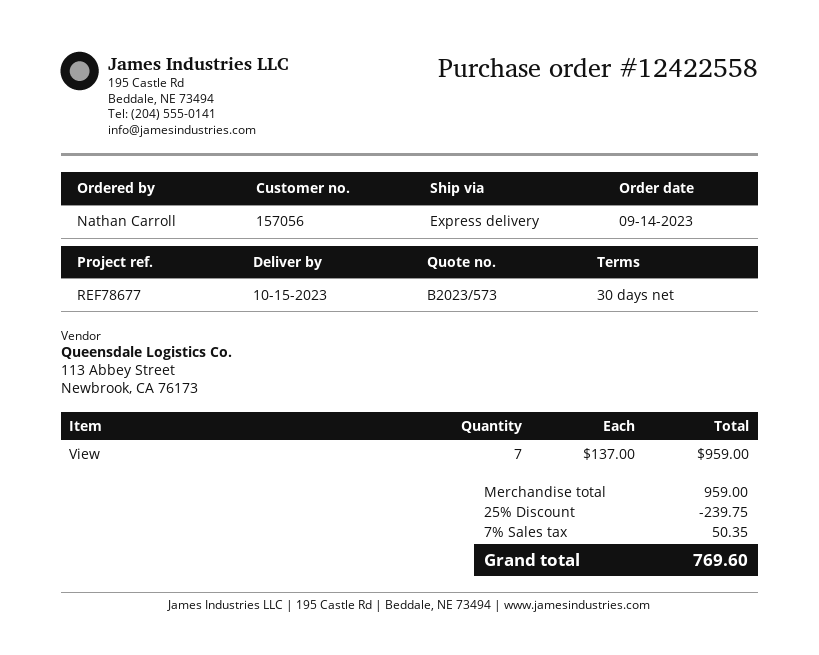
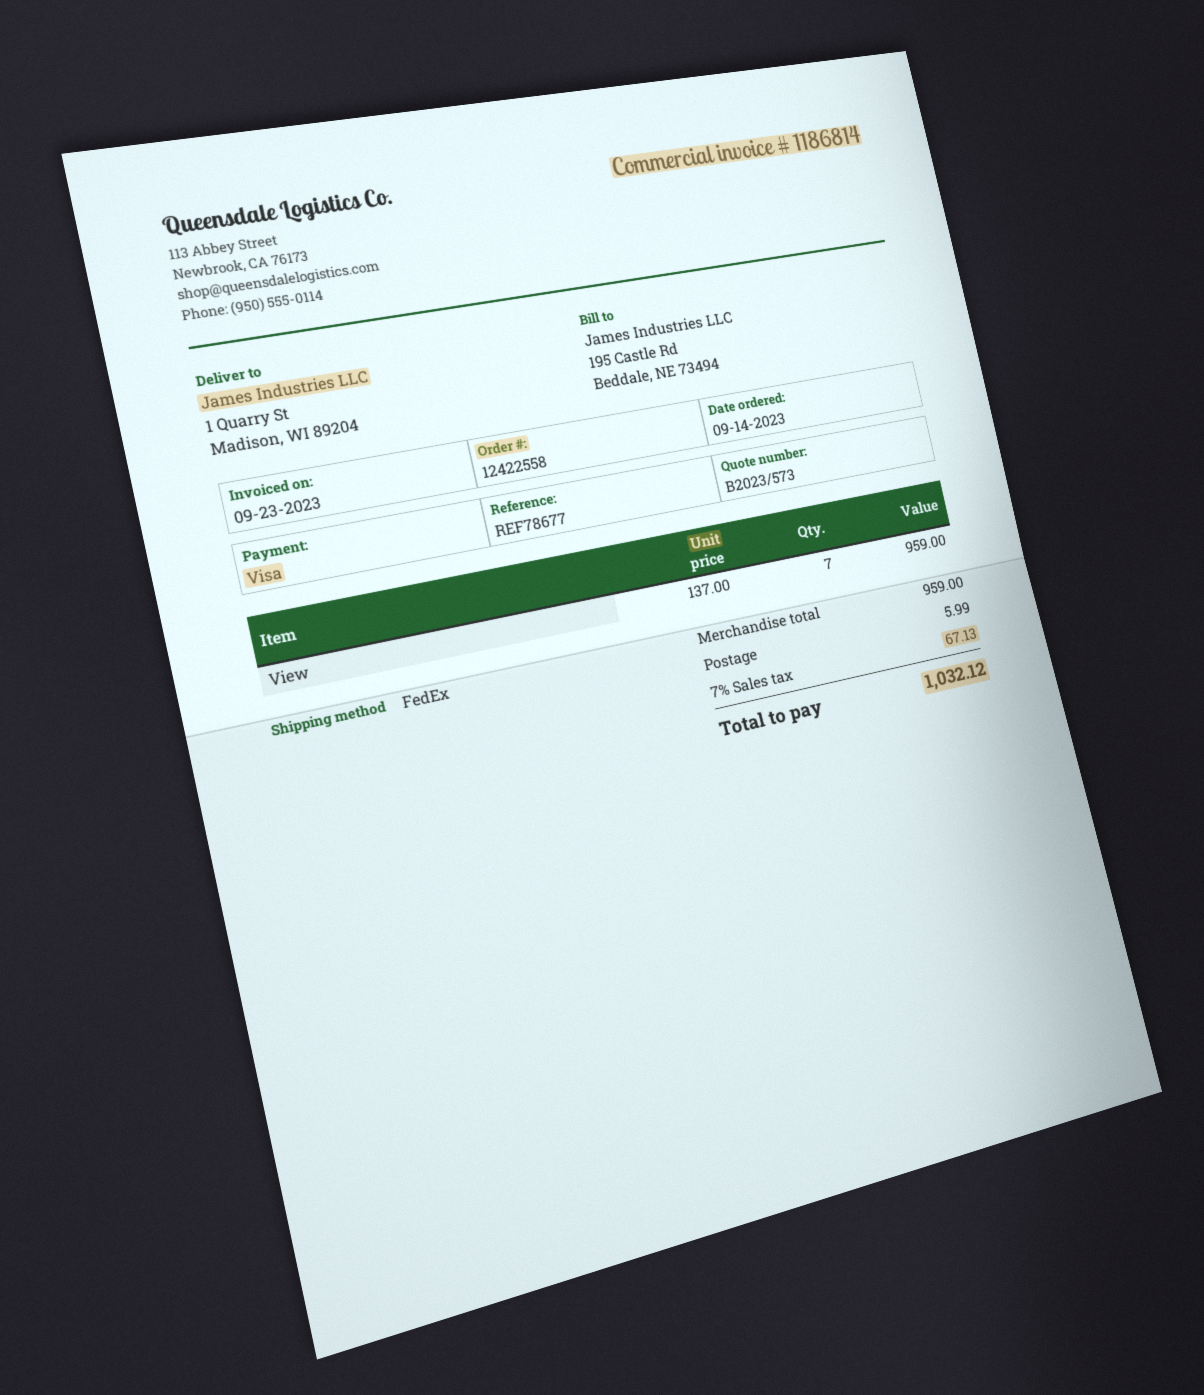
shipping method: express -> FedEx
discount: 25% = 239.75 -> none
shipping: none -> 5.99
tax: 7% = 50.35 -> 7% = 67.13
total: 769.60 -> 1032.12

